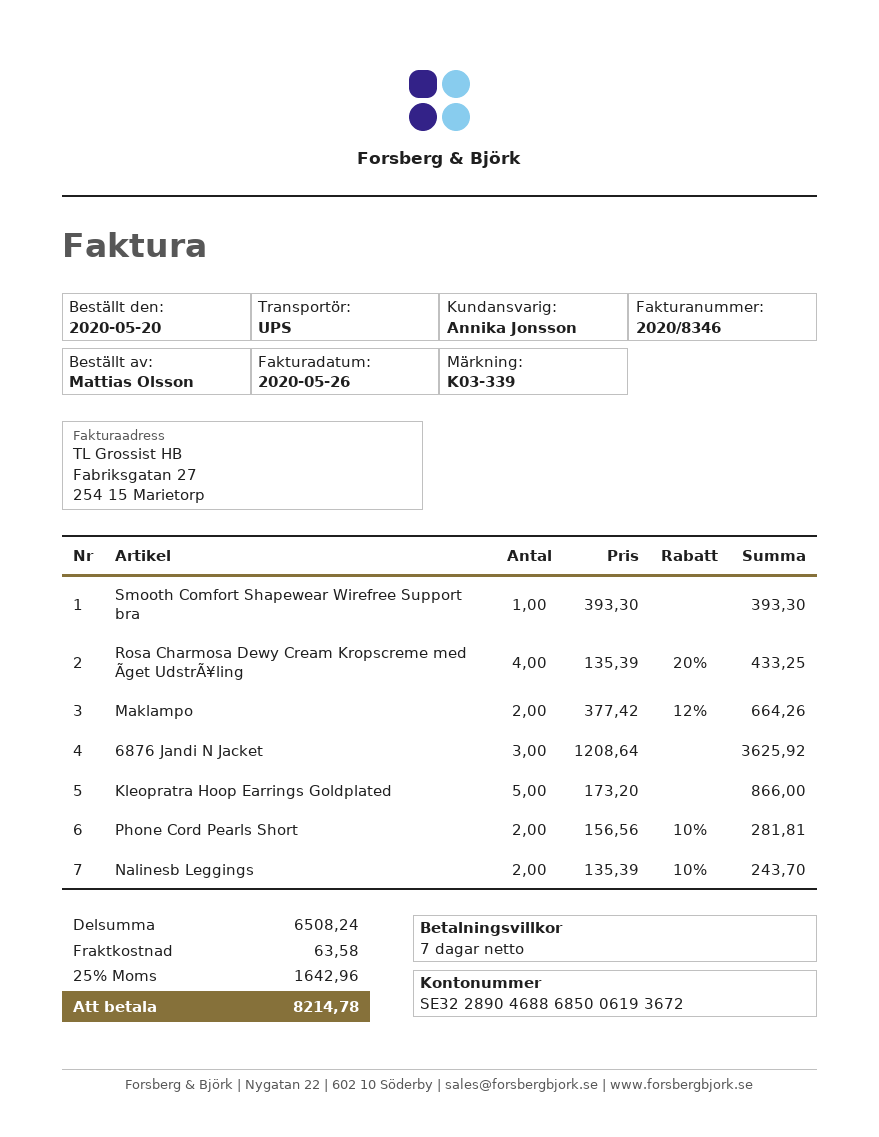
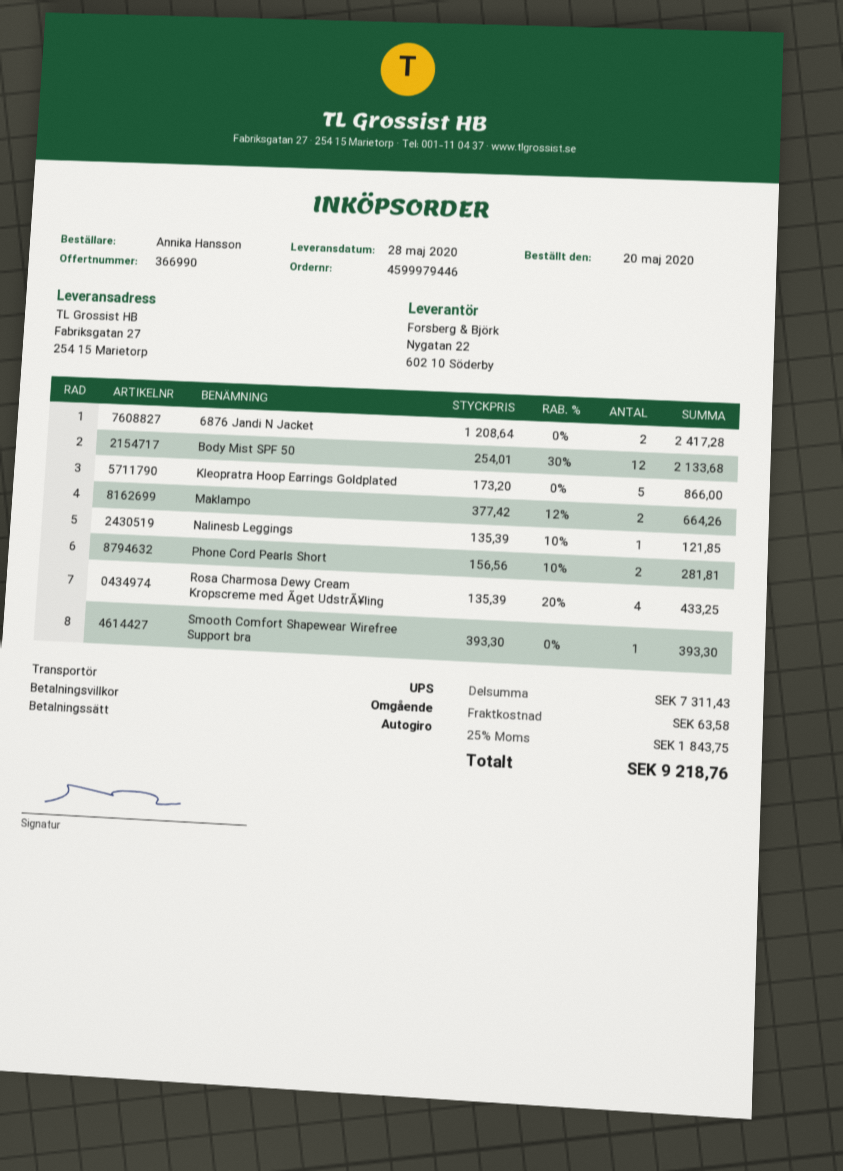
payment terms: 7 days -> on receipt
ordered by: Mattias Olsson -> Annika Hansson
6876 Jandi N Jacket: 3 x 1208.64 = 3625.92 -> 2 x 1208.64 = 2417.28
Nalinesb Leggings: 2 x 135.39 - 10% = 243.70 -> 1 x 135.39 - 10% = 121.85
Body Mist SPF 50: none -> 12 x 254.01 - 30% = 2133.68
subtotal: 6508.24 -> 7311.43
tax: 25% = 1642.96 -> 25% = 1843.75
total: 8214.78 -> 9218.76

